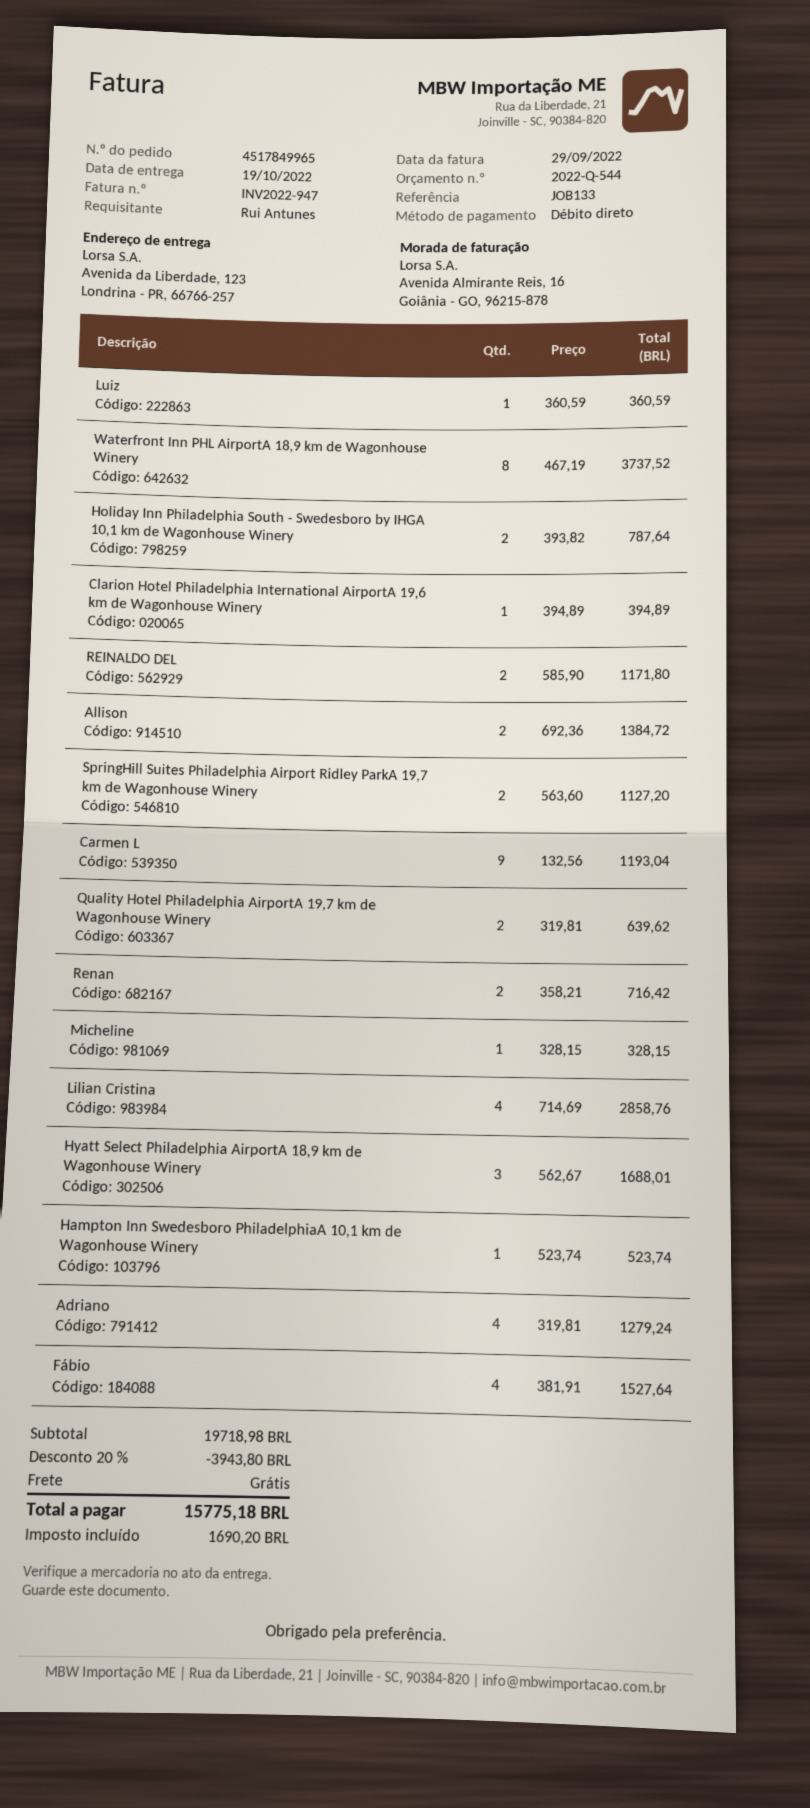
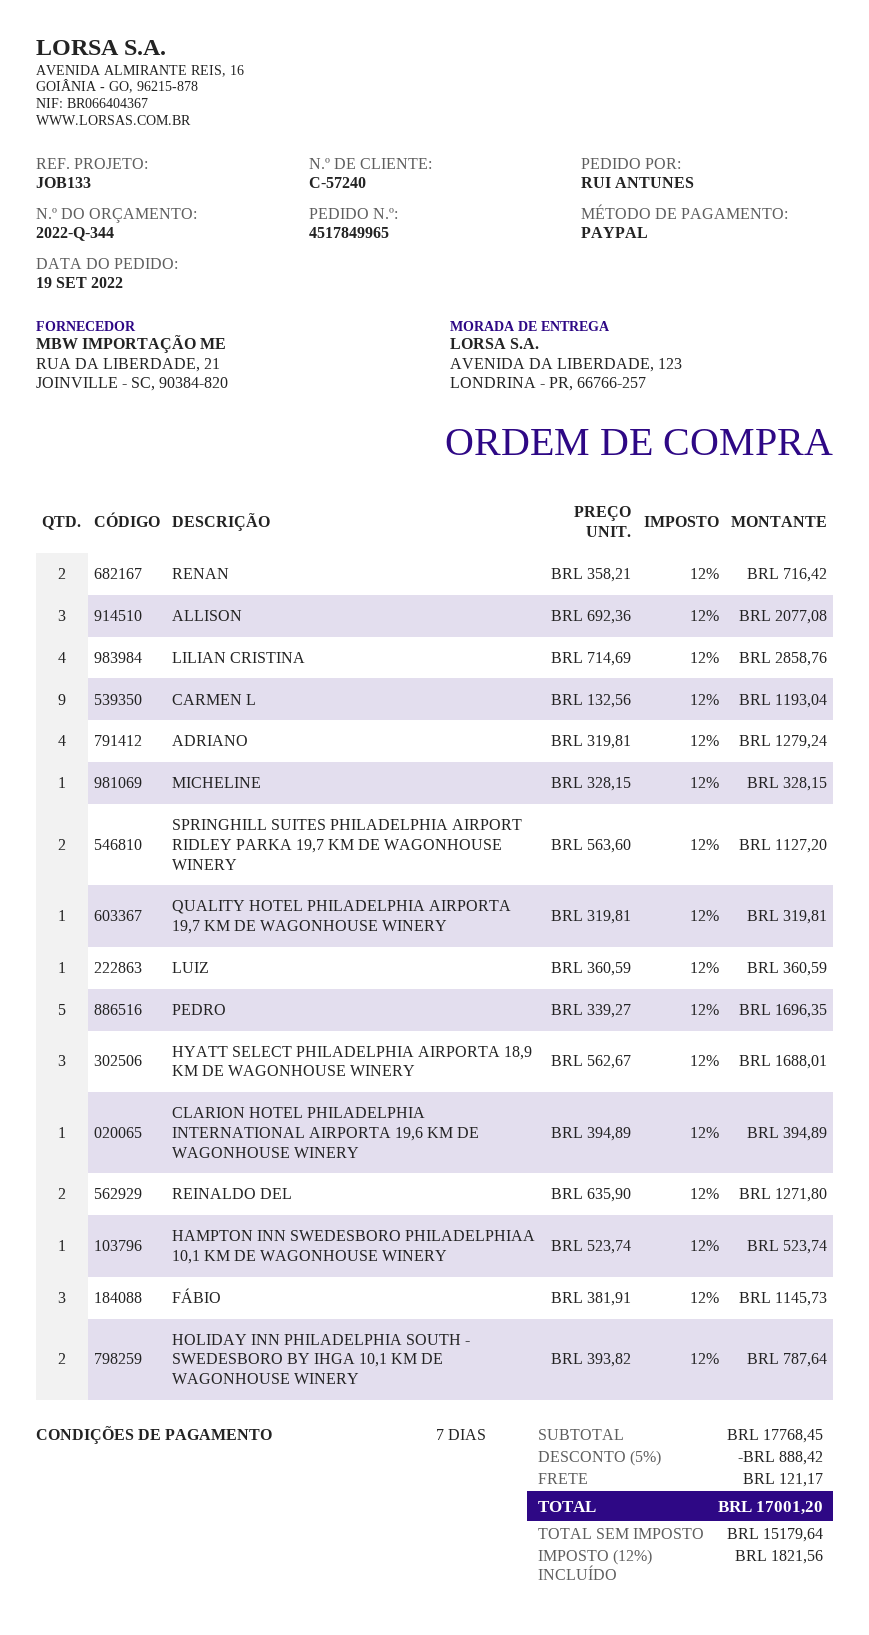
quote number: 2022-Q-544 -> 2022-Q-344
payment method: direct debit -> PayPal
Waterfront Inn PHL AirportA 18,9 km de Wagonhouse Winery: 8 x 467.19 = 3737.52 -> none
REINALDO DEL: 2 x 585.90 = 1171.80 -> 2 x 635.90 = 1271.80
Allison: 2 x 692.36 = 1384.72 -> 3 x 692.36 = 2077.08
Quality Hotel Philadelphia AirportA 19,7 km de Wagonhouse Winery: 2 x 319.81 = 639.62 -> 1 x 319.81 = 319.81
Fábio: 4 x 381.91 = 1527.64 -> 3 x 381.91 = 1145.73
PEDRO: none -> 5 x 339.27 = 1696.35
subtotal: 19718.98 -> 17768.45
discount: 20% = 3943.80 -> 5% = 888.42
shipping: 0.00 -> 121.17
tax: 1690.20 -> 1821.56
total: 15775.18 -> 17001.20

